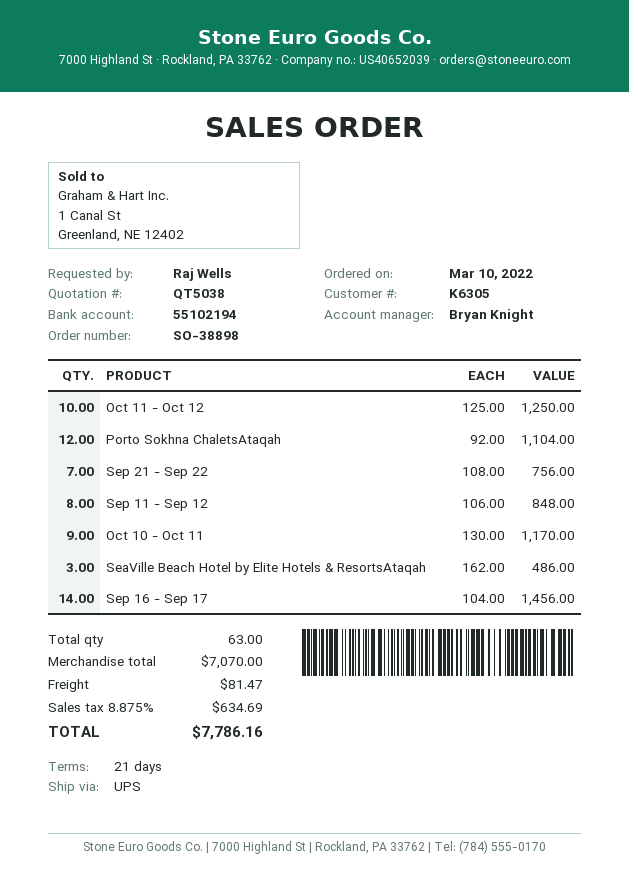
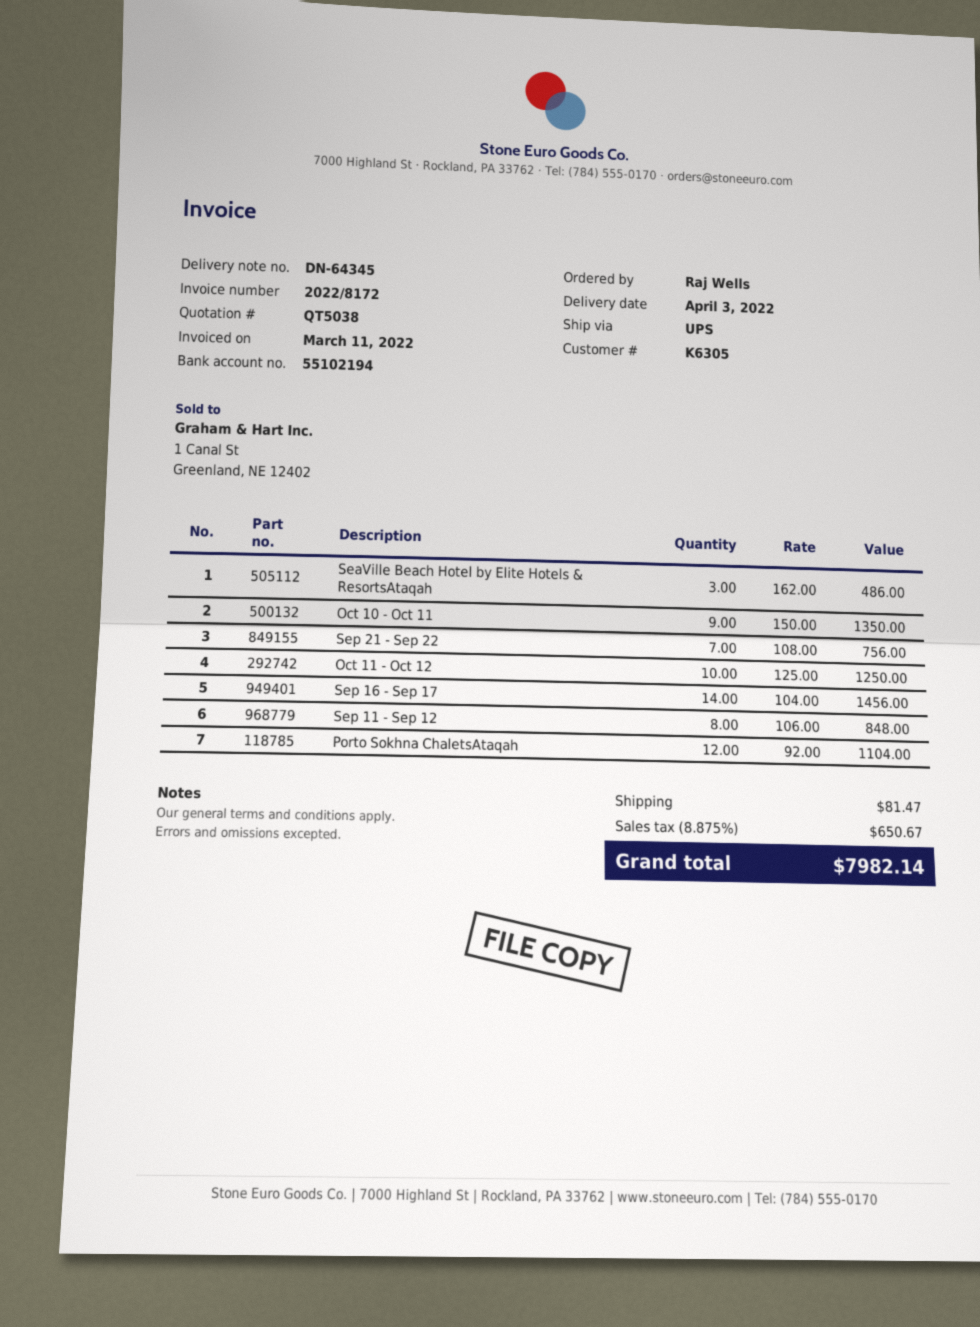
Oct 10 - Oct 11: 9 x 130.00 = 1170.00 -> 9 x 150.00 = 1350.00
tax: 8.875% = 634.69 -> 8.875% = 650.67
total: 7786.16 -> 7982.14

